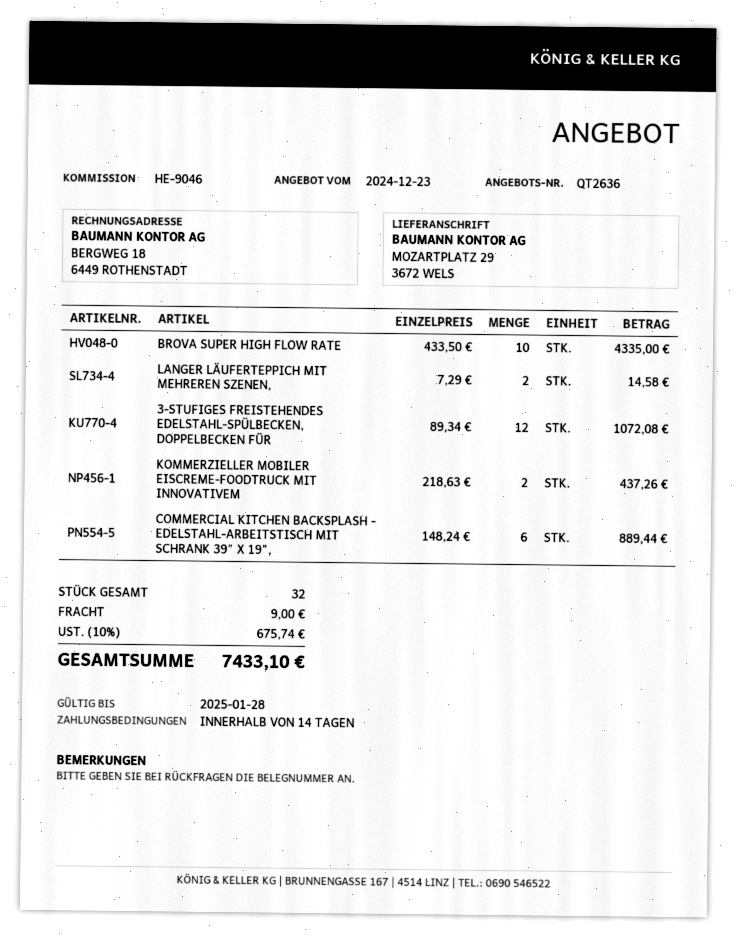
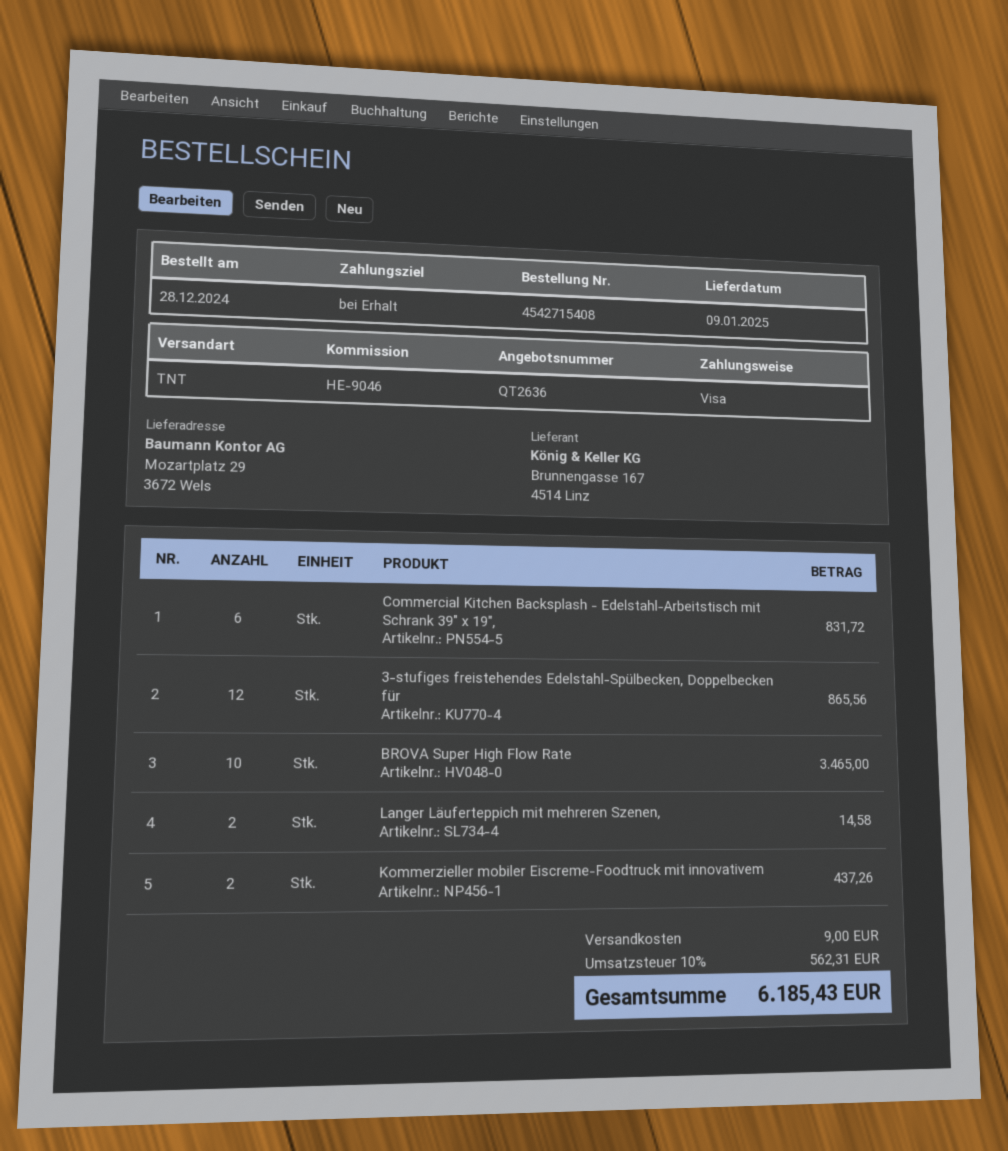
payment terms: 14 days -> on receipt
BROVA SUPER HIGH FLOW RATE: 10 for 4335.00 -> 10 for 3465.00
3-STUFIGES FREISTEHENDES EDELSTAHL-SPÜLBECKEN, DOPPELBECKEN FÜR: 12 for 1072.08 -> 12 for 865.56
COMMERCIAL KITCHEN BACKSPLASH - EDELSTAHL-ARBEITSTISCH MIT SCHRANK 39" X 19",: 6 for 889.44 -> 6 for 831.72
tax: 10% = 675.74 -> 10% = 562.31
total: 7433.10 -> 6185.43

